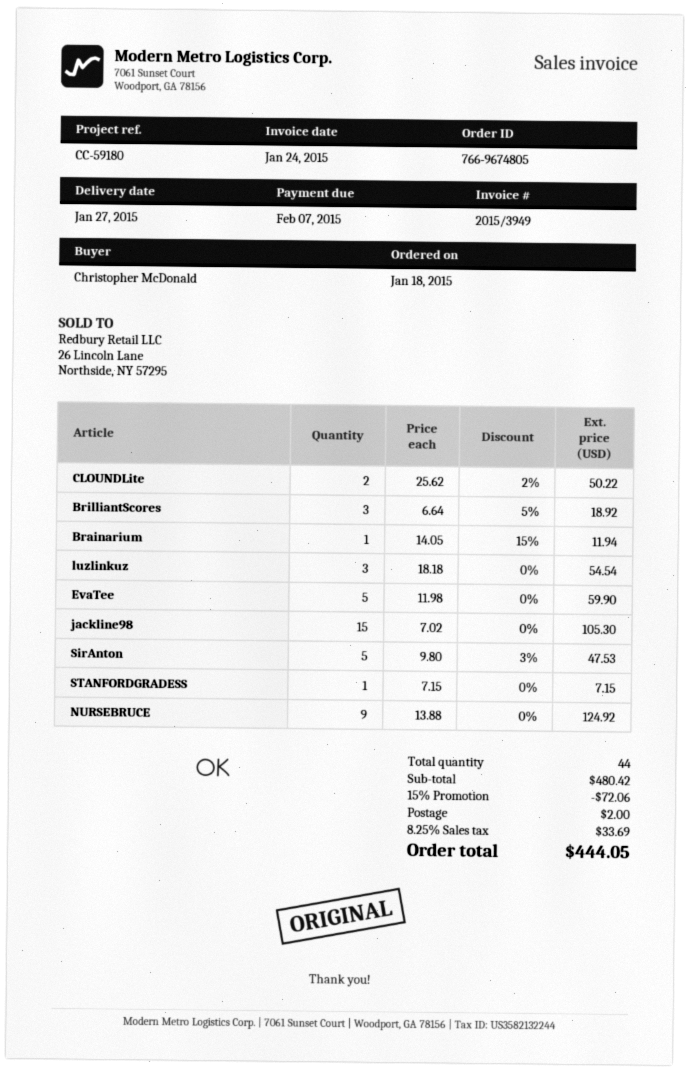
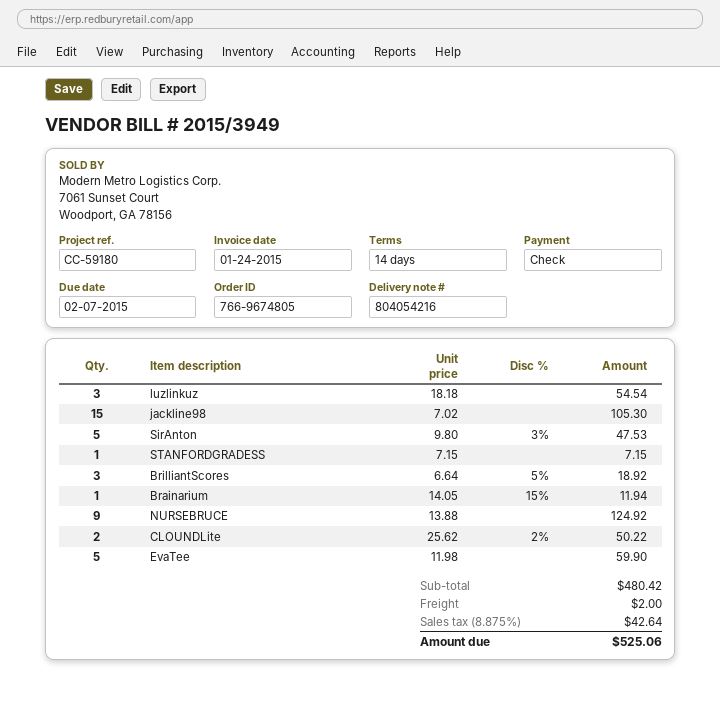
discount: 15% = 72.06 -> none
tax: 8.25% = 33.69 -> 8.875% = 42.64
total: 444.05 -> 525.06

